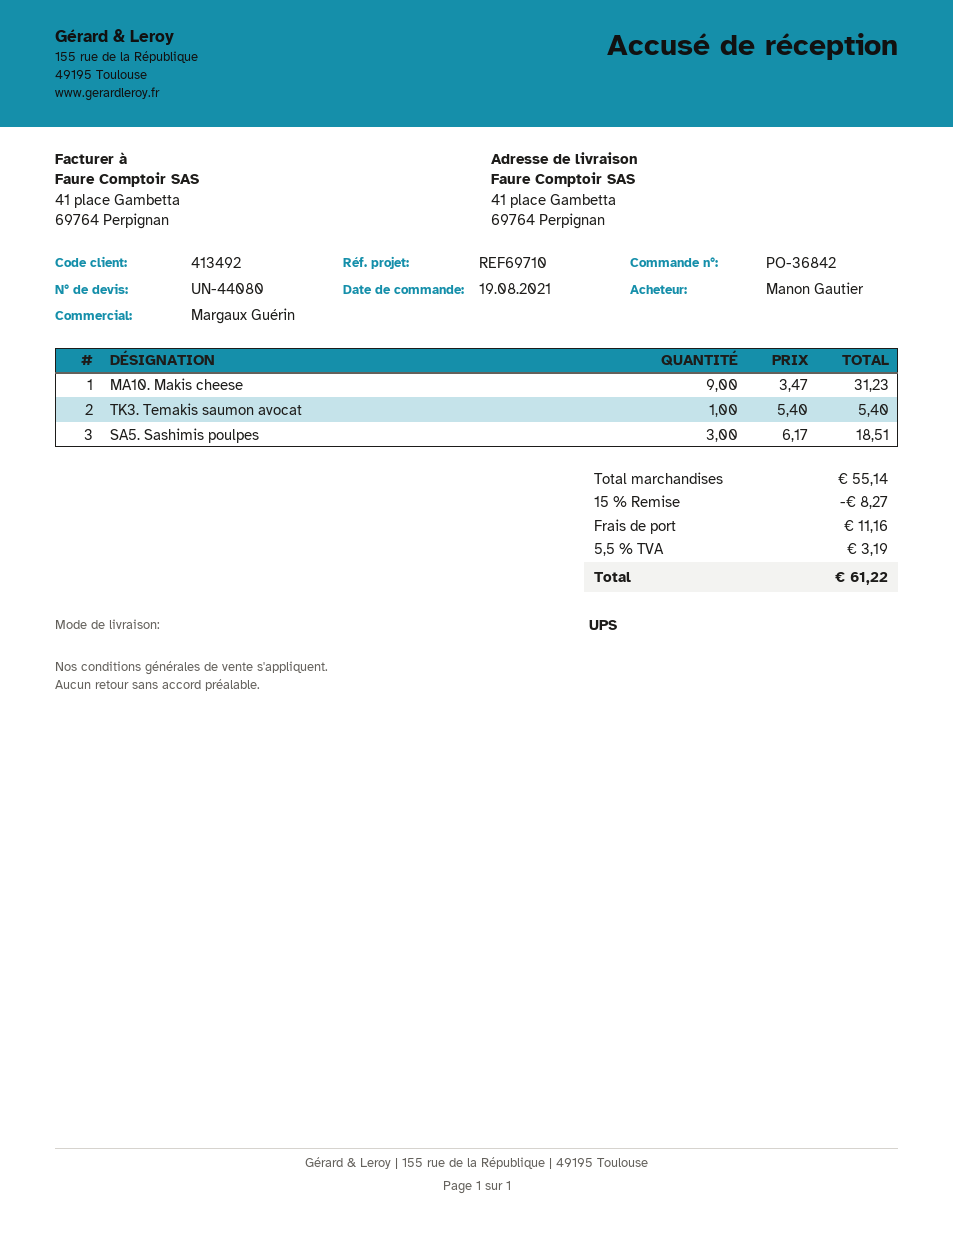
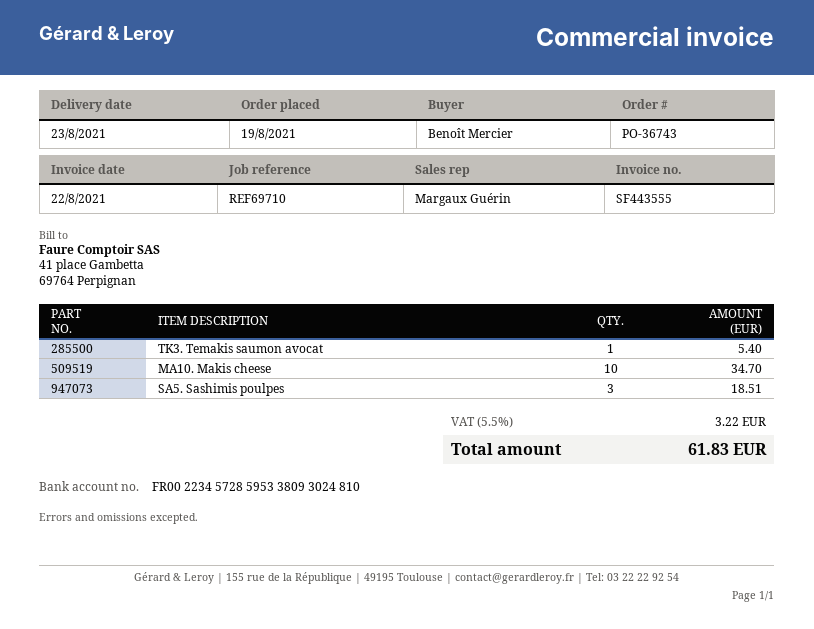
order number: PO-36842 -> PO-36743
ordered by: Manon Gautier -> Benoît Mercier
MA10. Makis cheese: 9 for 31.23 -> 10 for 34.70
discount: 15% = 8.27 -> none
shipping: 11.16 -> none
tax: 5.5% = 3.19 -> 5.5% = 3.22
total: 61.22 -> 61.83

